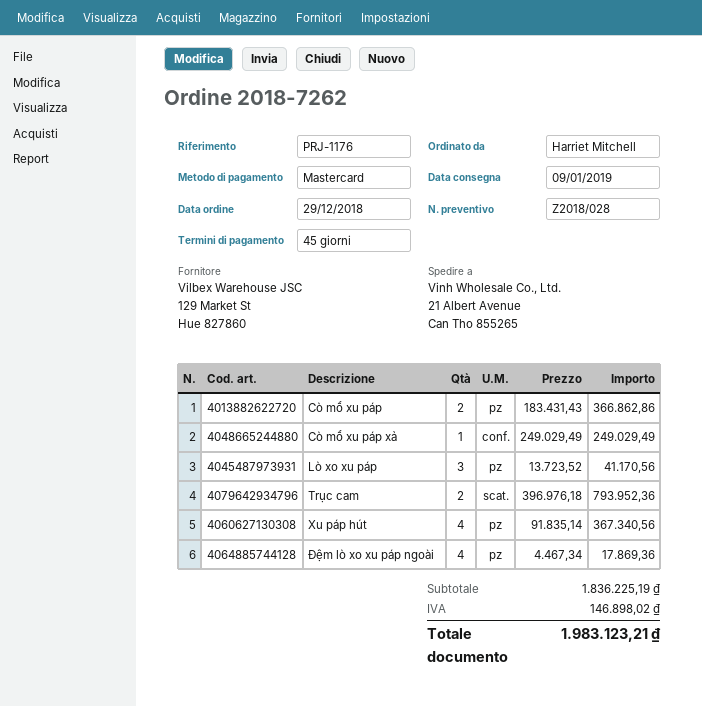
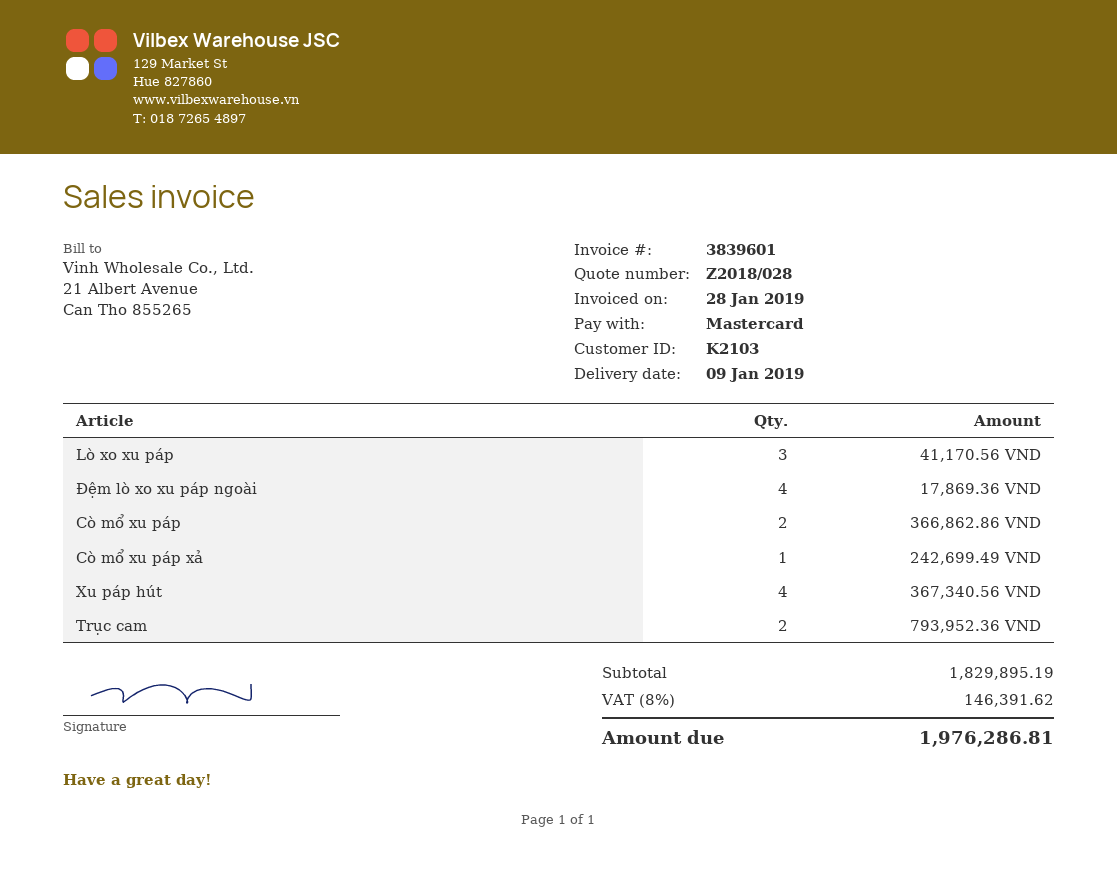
Cò mổ xu páp xả: 1 for 249029.49 -> 1 for 242699.49
subtotal: 1836225.19 -> 1829895.19
tax: 146898.02 -> 146391.62
total: 1983123.21 -> 1976286.81

